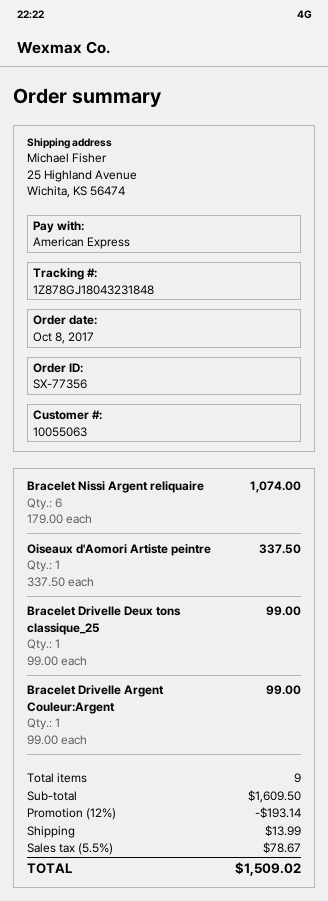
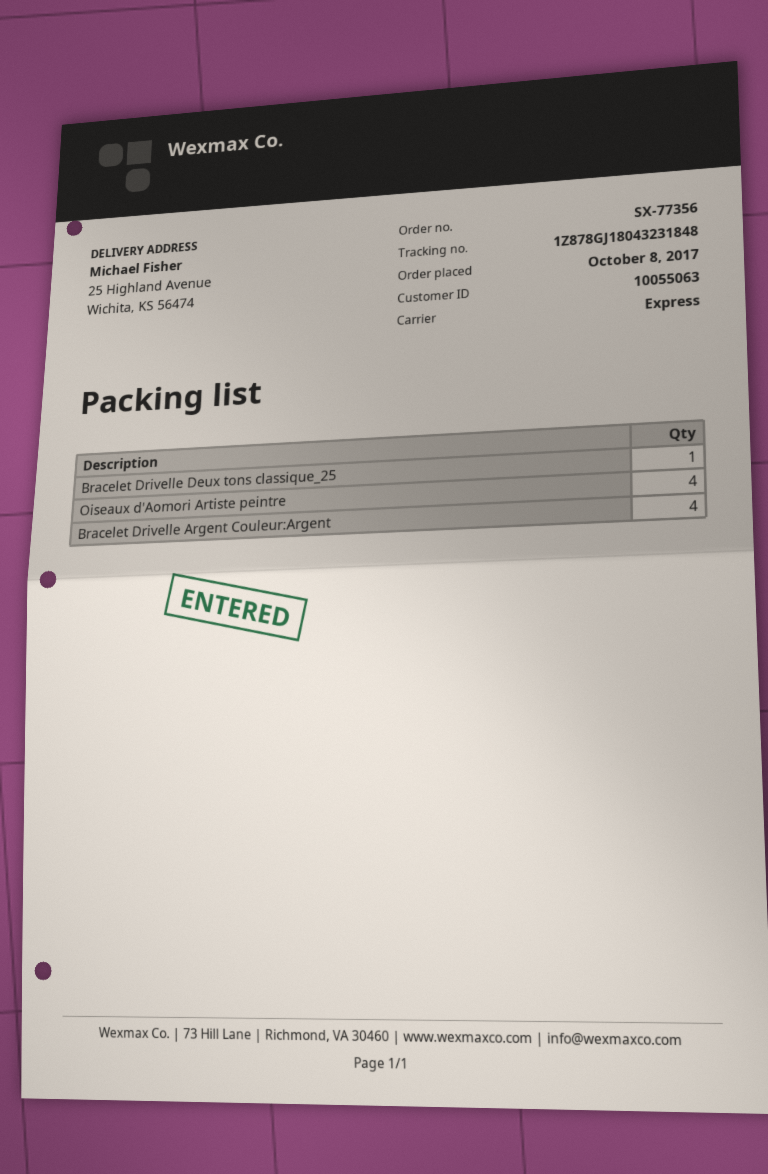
Bracelet Nissi Argent reliquaire: 6 -> none
Oiseaux d'Aomori Artiste peintre: 1 -> 4
Bracelet Drivelle Argent Couleur:Argent: 1 -> 4

